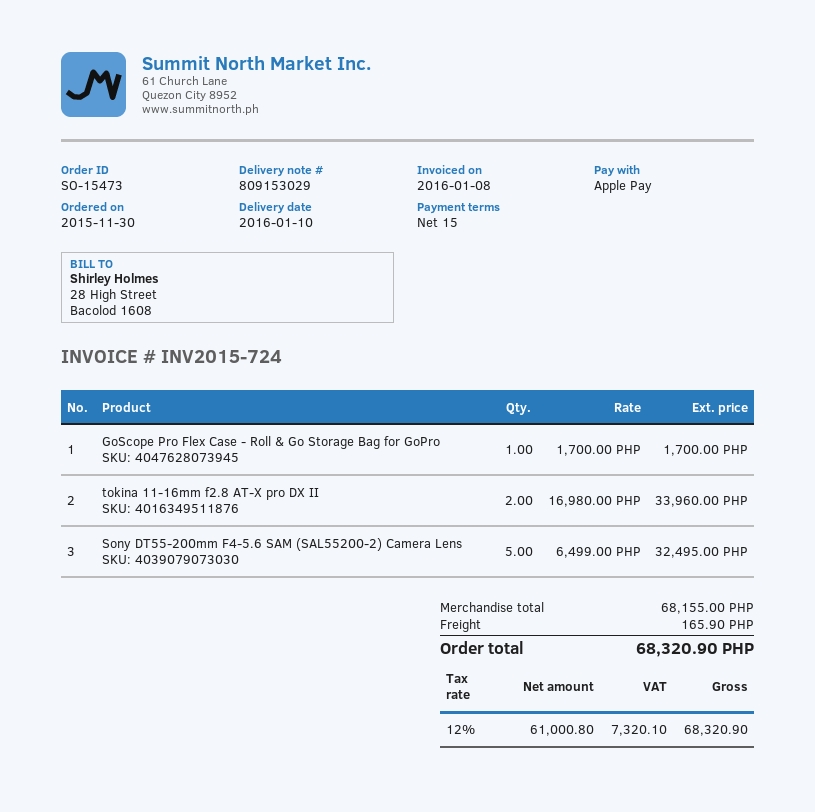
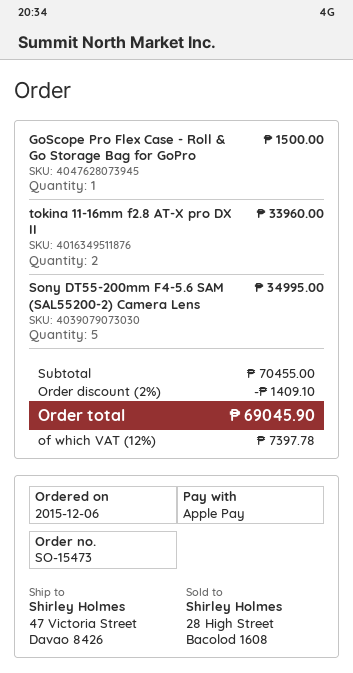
order date: 2015-11-30 -> 2015-12-06
GoScope Pro Flex Case - Roll & Go Storage Bag for GoPro: 1 for 1700.00 -> 1 for 1500.00
Sony DT55-200mm F4-5.6 SAM (SAL55200-2) Camera Lens: 5 for 32495.00 -> 5 for 34995.00
subtotal: 68155.00 -> 70455.00
discount: none -> 2% = 1409.10
shipping: 165.90 -> none
tax: 12% = 7320.10 -> 12% = 7397.78
total: 68320.90 -> 69045.90

